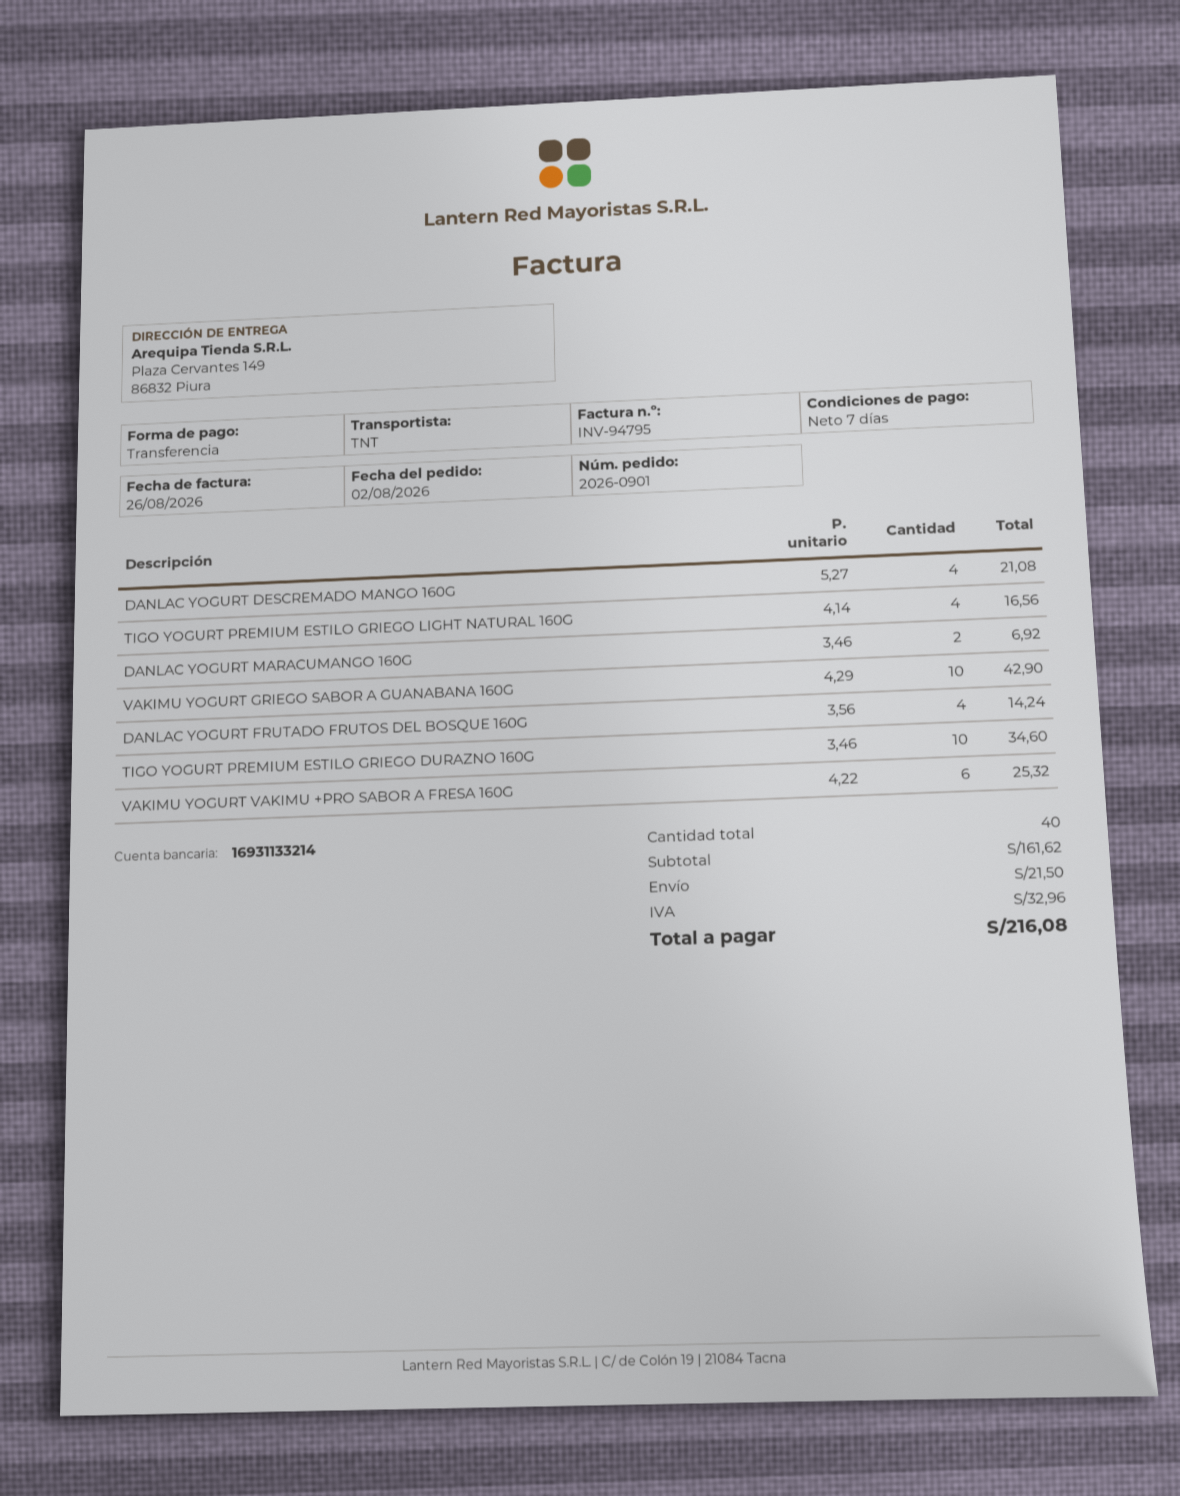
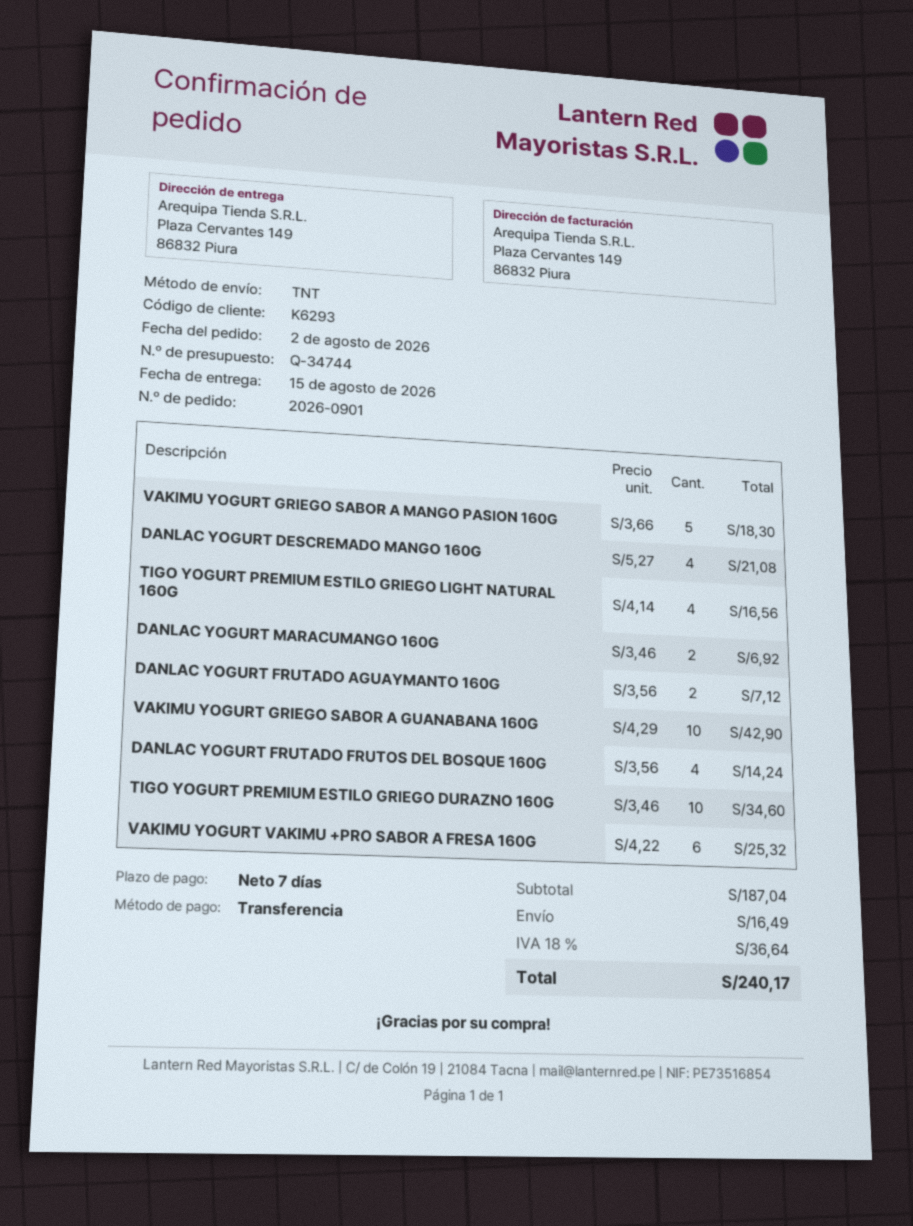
VAKIMU YOGURT GRIEGO SABOR A MANGO PASION 160G: none -> 5 x 3.66 = 18.30
DANLAC YOGURT FRUTADO AGUAYMANTO 160G: none -> 2 x 3.56 = 7.12
subtotal: 161.62 -> 187.04
shipping: 21.50 -> 16.49
tax: 32.96 -> 36.64
total: 216.08 -> 240.17

